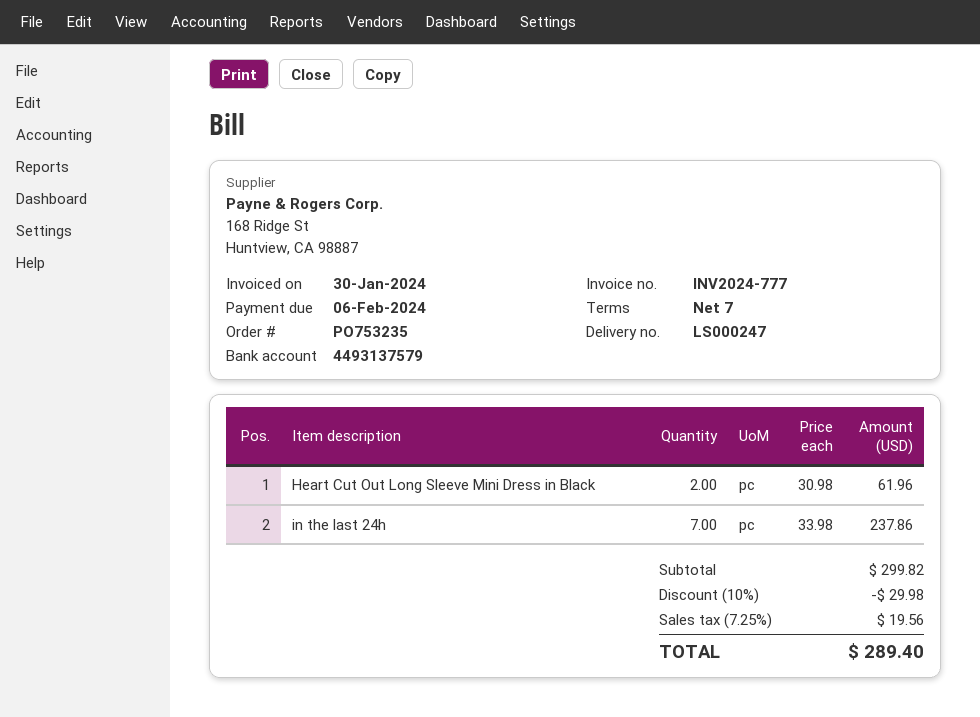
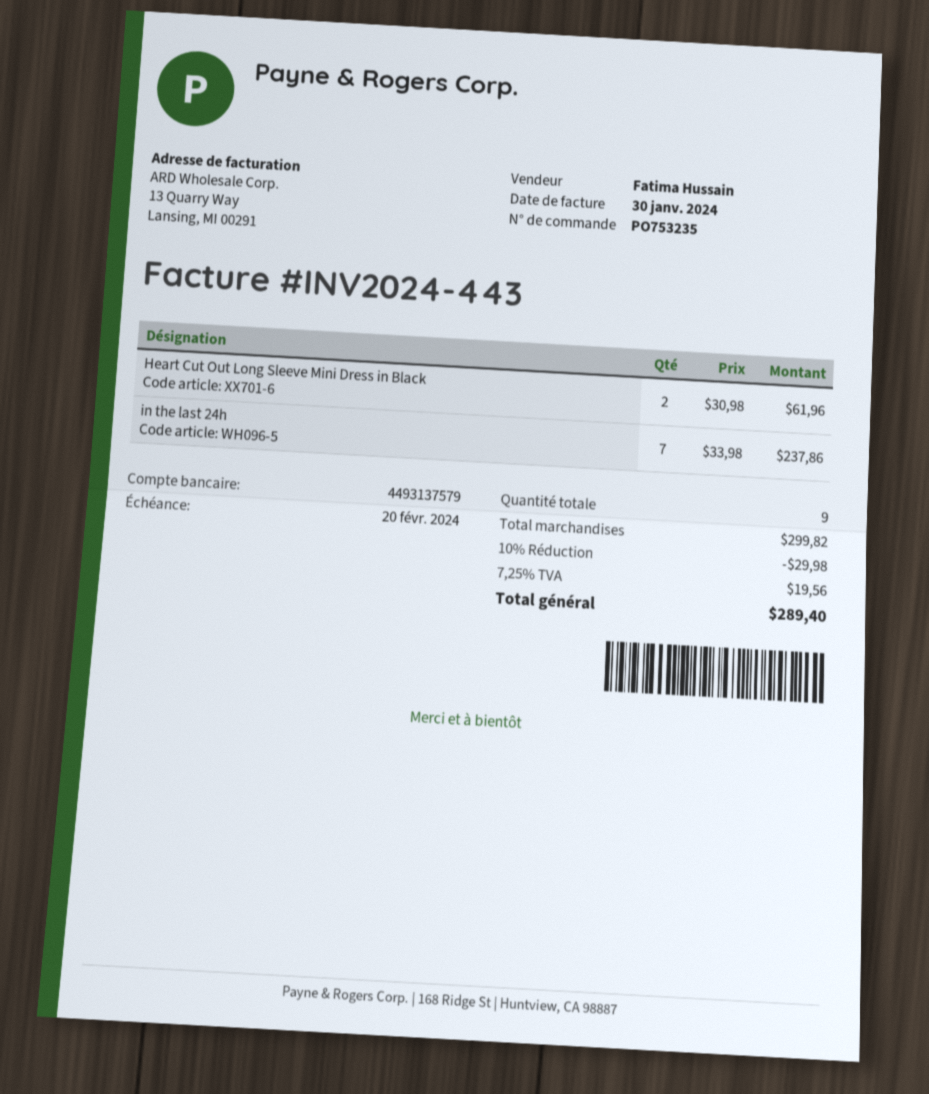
invoice number: INV2024-777 -> INV2024-443
due date: 2024-02-06 -> 2024-02-20

